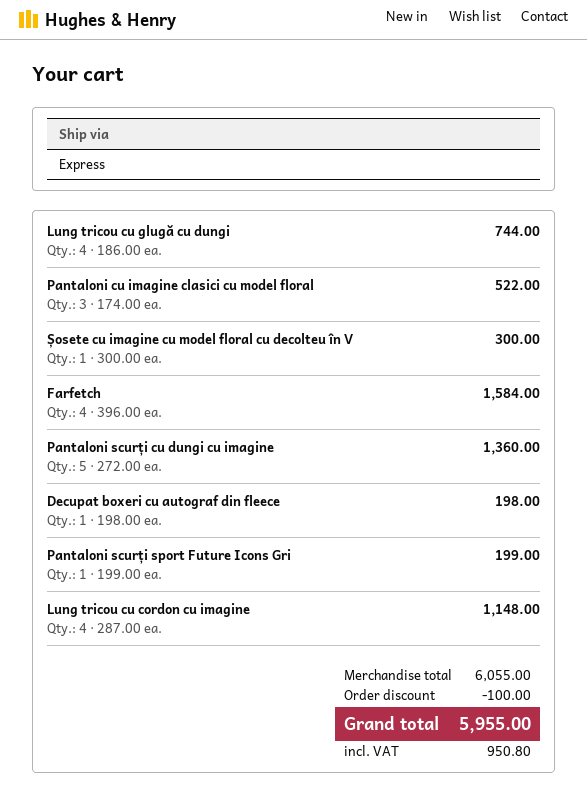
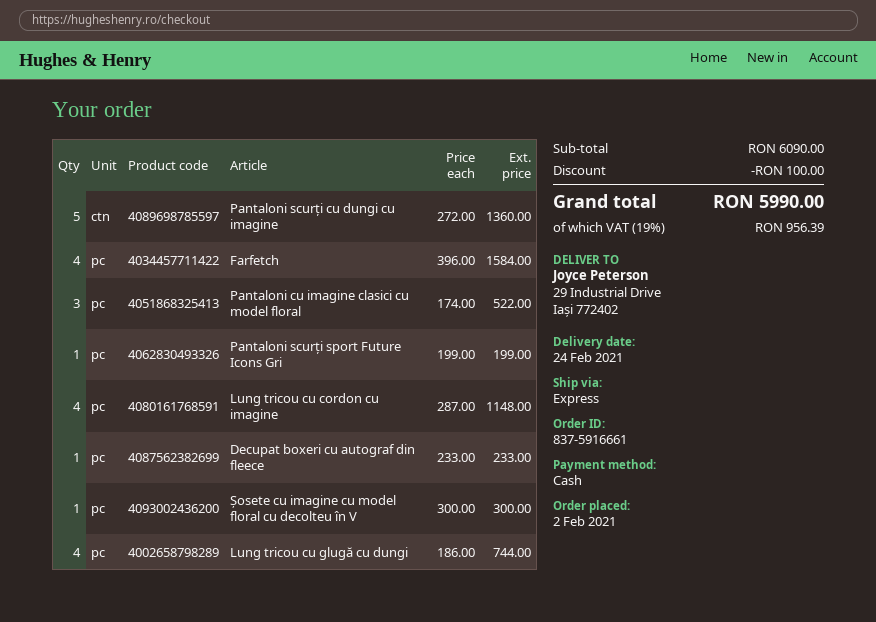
Decupat boxeri cu autograf din fleece: 1 x 198.00 = 198.00 -> 1 x 233.00 = 233.00
subtotal: 6055.00 -> 6090.00
tax: 950.80 -> 956.39
total: 5955.00 -> 5990.00

